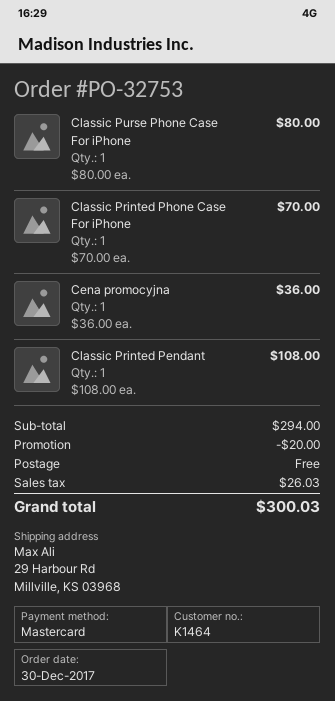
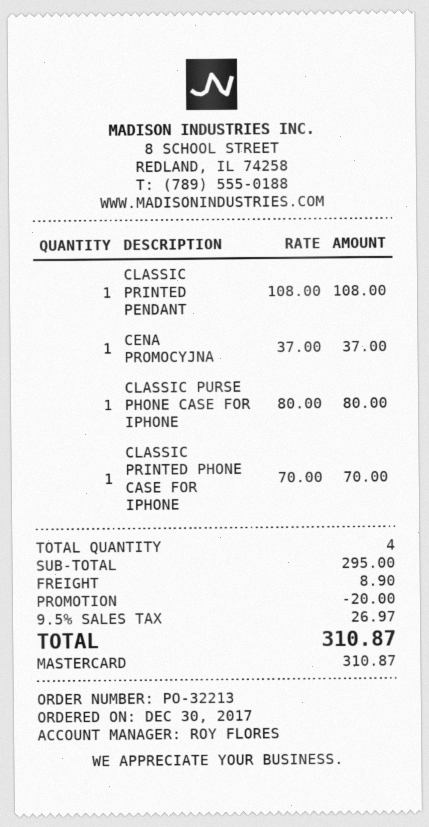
order number: PO-32753 -> PO-32213
Cena promocyjna: 1 x 36.00 = 36.00 -> 1 x 37.00 = 37.00
subtotal: 294.00 -> 295.00
shipping: 0.00 -> 8.90
tax: 26.03 -> 26.97
total: 300.03 -> 310.87

